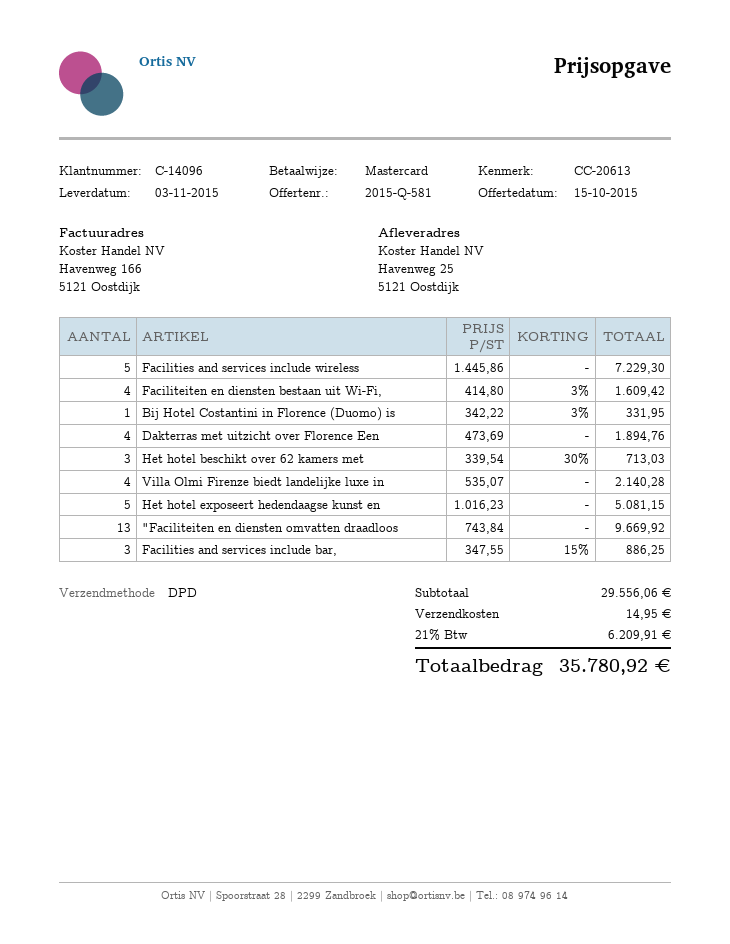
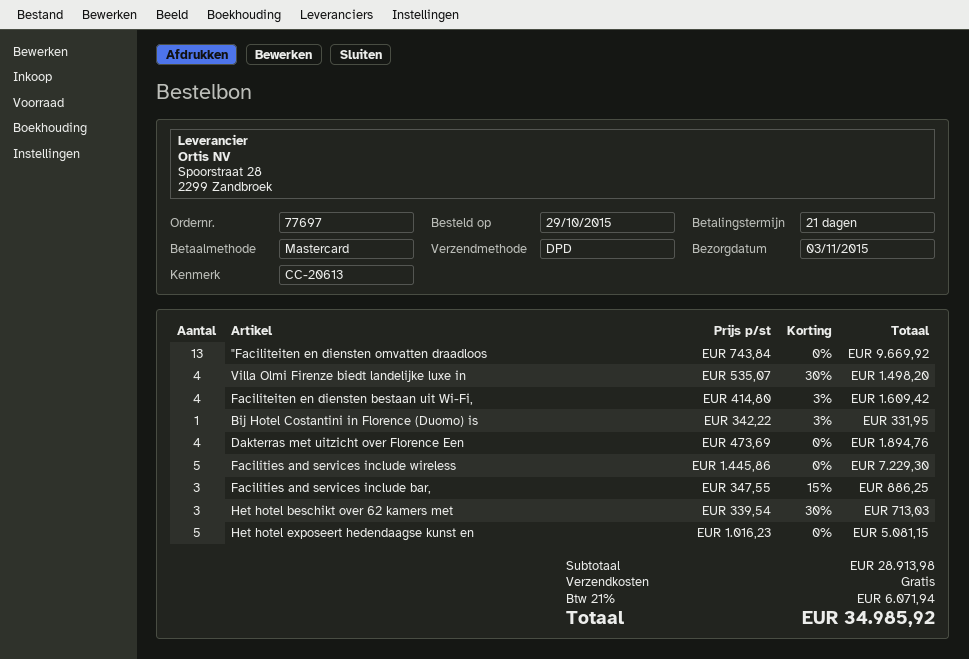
Villa Olmi Firenze biedt landelijke luxe in: 4 x 535.07 = 2140.28 -> 4 x 535.07 - 30% = 1498.20
subtotal: 29556.06 -> 28913.98
shipping: 14.95 -> 0.00
tax: 21% = 6209.91 -> 21% = 6071.94
total: 35780.92 -> 34985.92

